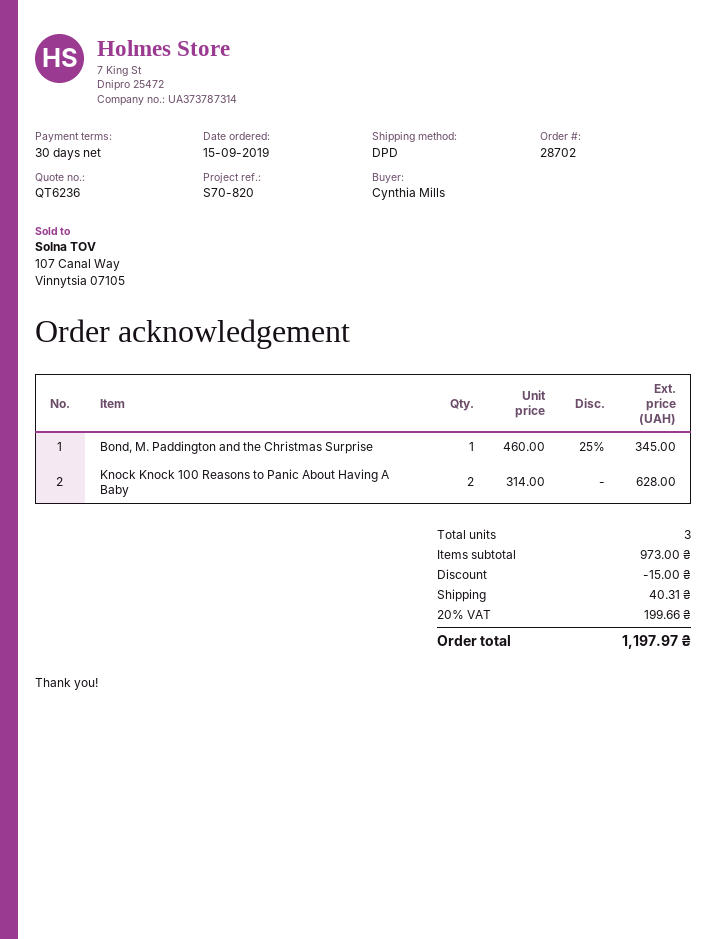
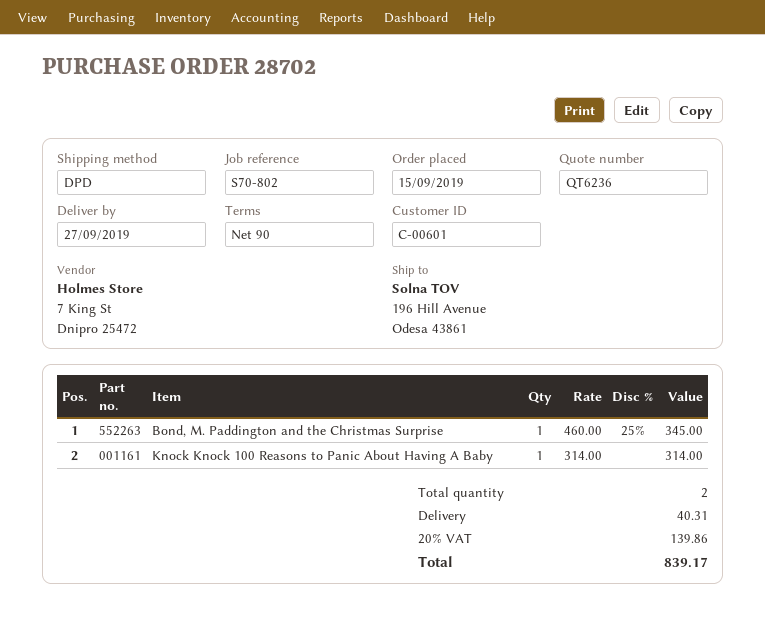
payment terms: 30 days -> 90 days
reference: S70-820 -> S70-802
Knock Knock 100 Reasons to Panic About Having A Baby: 2 x 314.00 = 628.00 -> 1 x 314.00 = 314.00
total quantity: 3 -> 2
discount: 15.00 -> none
tax: 20% = 199.66 -> 20% = 139.86
total: 1197.97 -> 839.17

